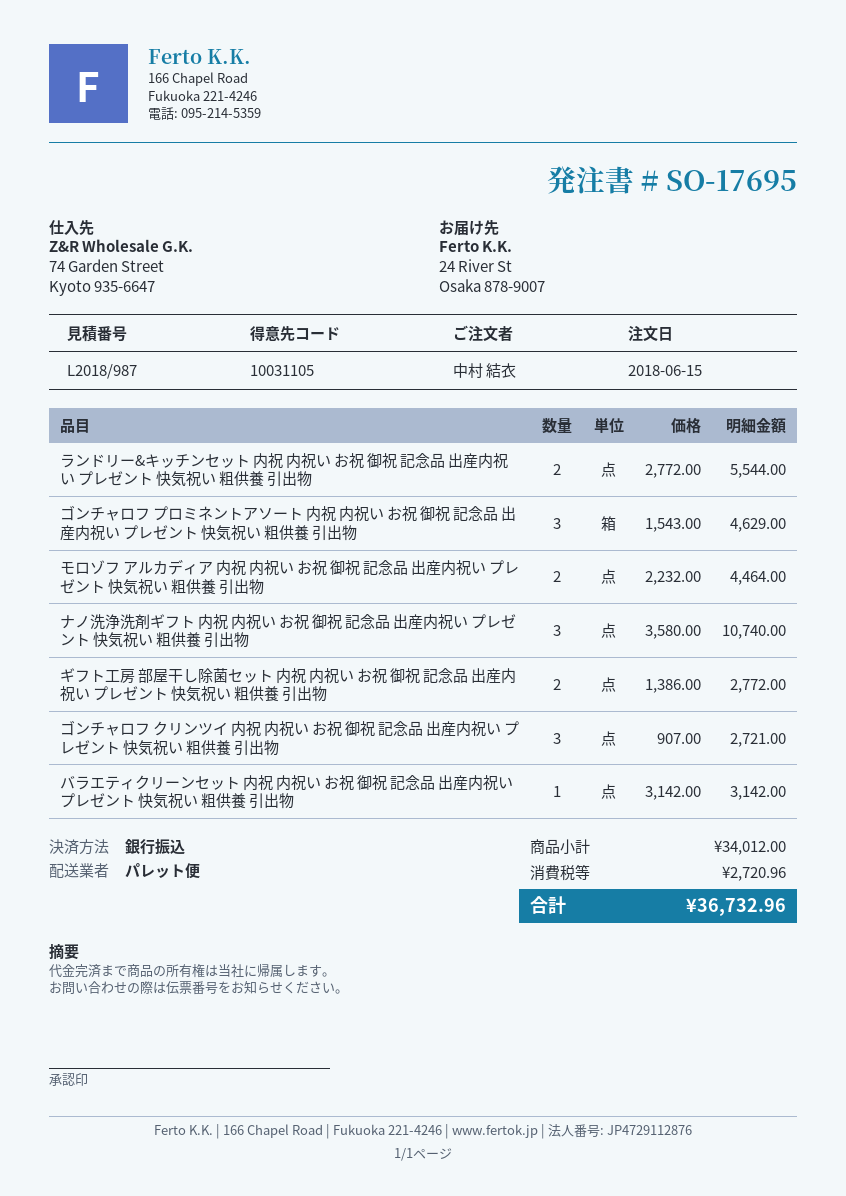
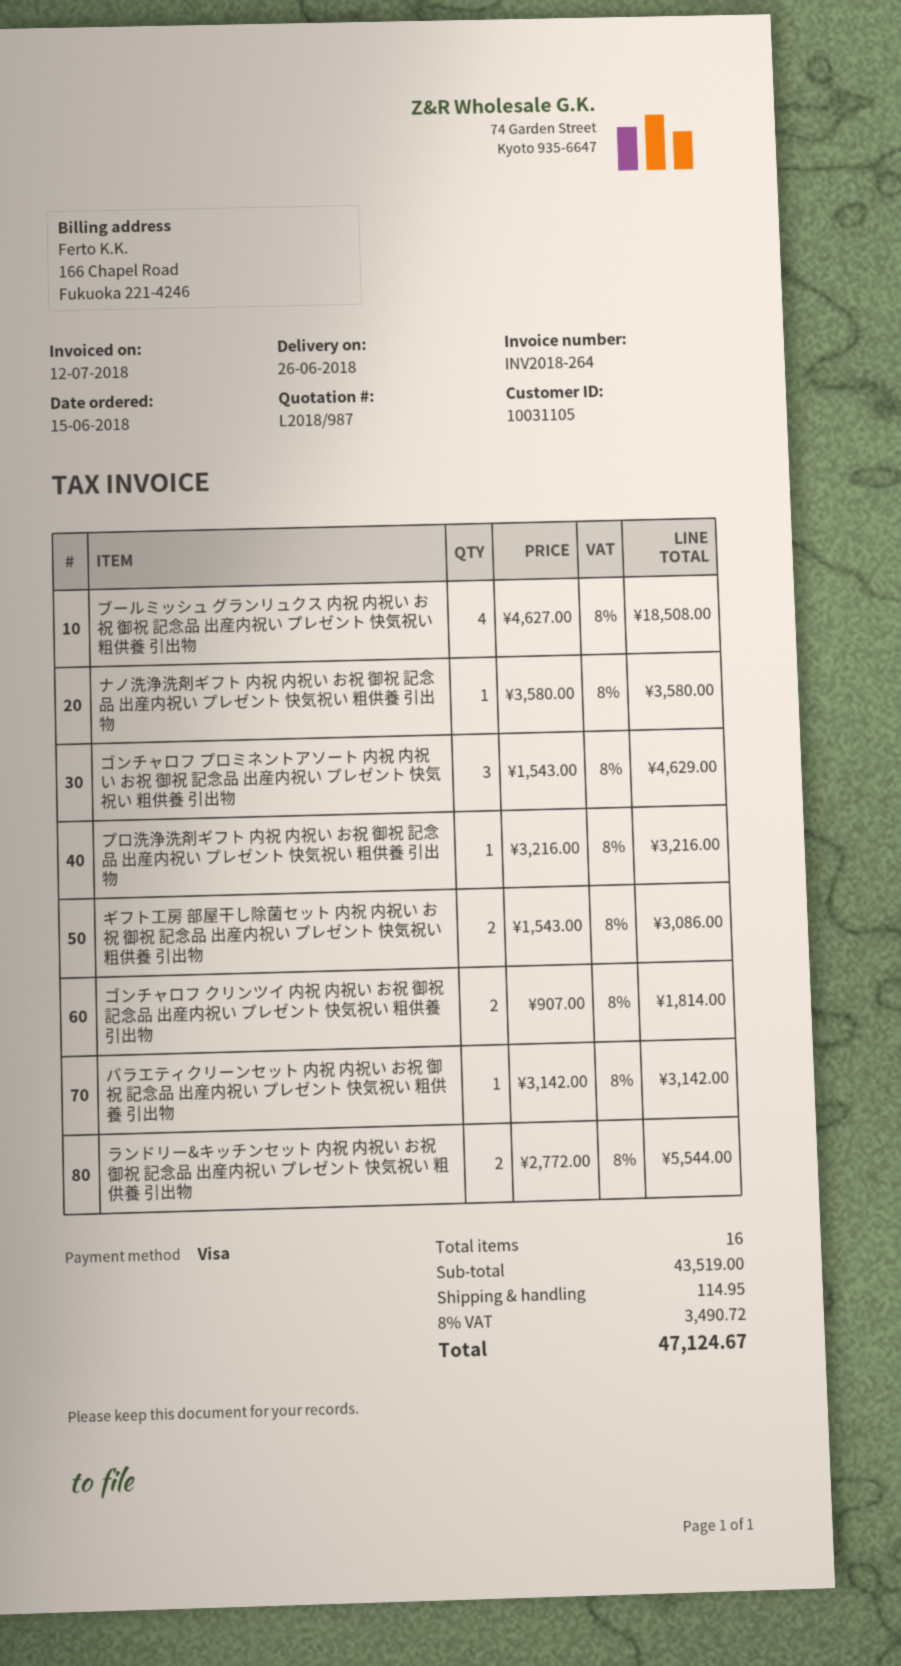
payment method: bank transfer -> Visa
モロゾフ アルカディア 内祝 内祝い お祝 御祝 記念品 出産内祝い プレゼント 快気祝い 粗供養 引出物: 2 x 2232.00 = 4464.00 -> none
ナノ洗浄洗剤ギフト 内祝 内祝い お祝 御祝 記念品 出産内祝い プレゼント 快気祝い 粗供養 引出物: 3 x 3580.00 = 10740.00 -> 1 x 3580.00 = 3580.00
ギフト工房 部屋干し除菌セット 内祝 内祝い お祝 御祝 記念品 出産内祝い プレゼント 快気祝い 粗供養 引出物: 2 x 1386.00 = 2772.00 -> 2 x 1543.00 = 3086.00
ゴンチャロフ クリンツイ 内祝 内祝い お祝 御祝 記念品 出産内祝い プレゼント 快気祝い 粗供養 引出物: 3 x 907.00 = 2721.00 -> 2 x 907.00 = 1814.00
ブールミッシュ グランリュクス 内祝 内祝い お祝 御祝 記念品 出産内祝い プレゼント 快気祝い 粗供養 引出物: none -> 4 x 4627.00 = 18508.00
プロ洗浄洗剤ギフト 内祝 内祝い お祝 御祝 記念品 出産内祝い プレゼント 快気祝い 粗供養 引出物: none -> 1 x 3216.00 = 3216.00
subtotal: 34012.00 -> 43519.00
shipping: none -> 114.95
tax: 2720.96 -> 3490.72
total: 36732.96 -> 47124.67

